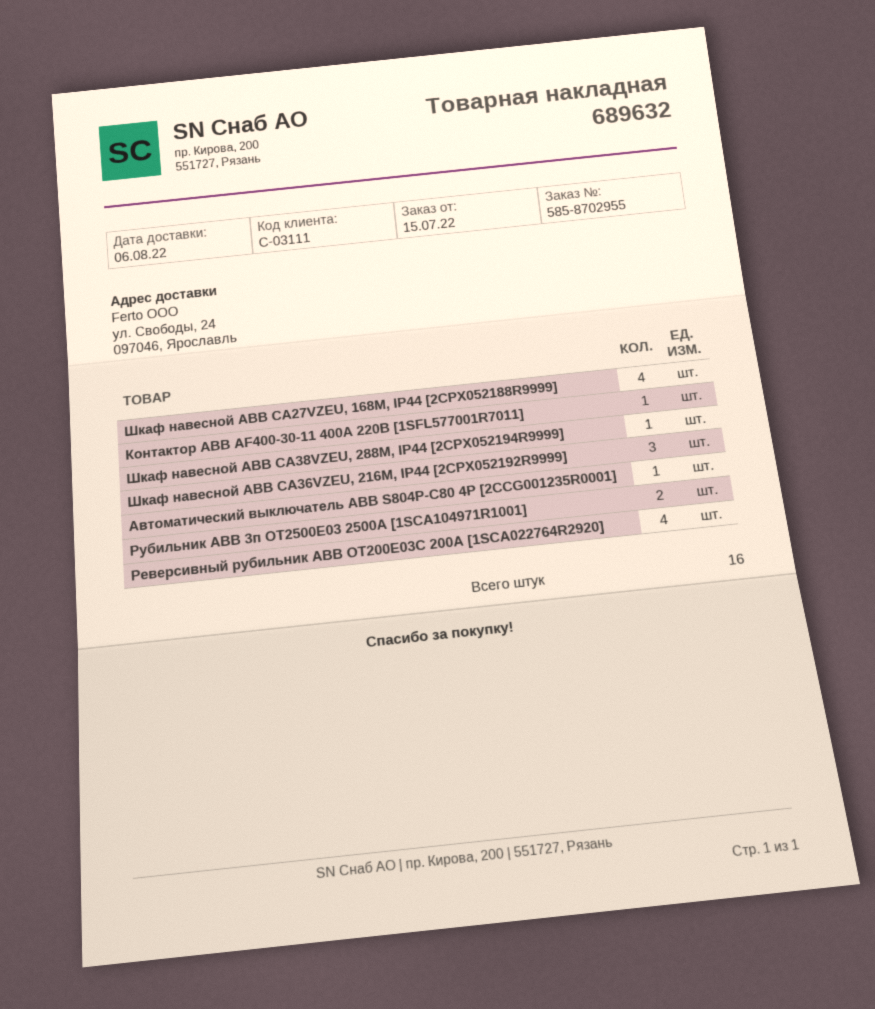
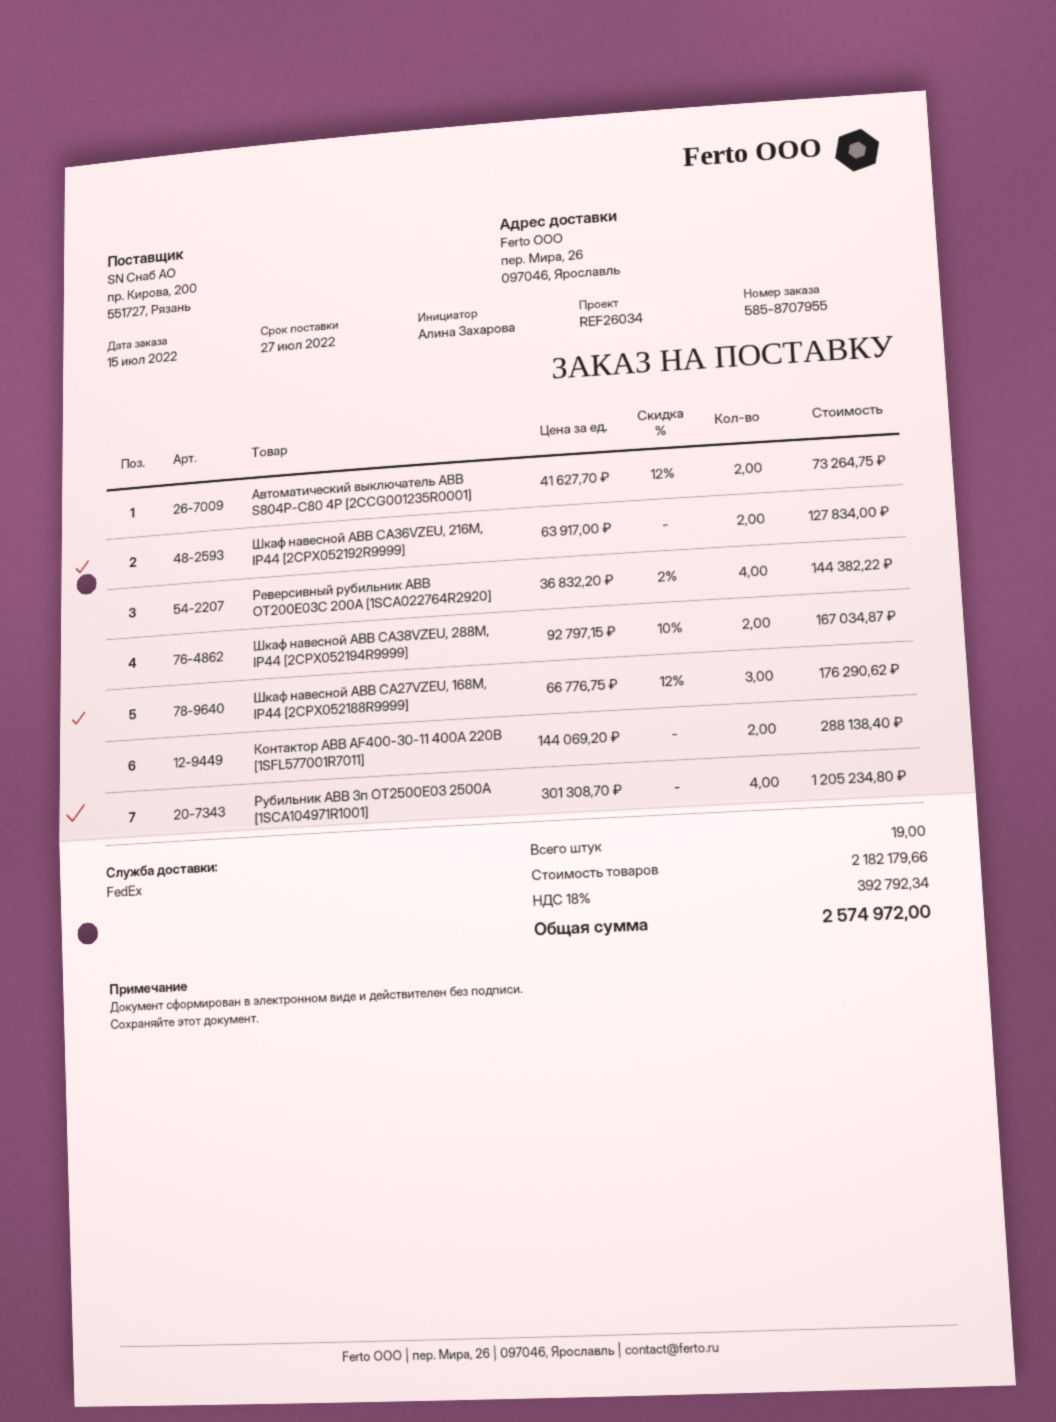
order number: 585-8702955 -> 585-8707955
delivery date: 2022-08-06 -> 2022-07-27
ship to: ул. Свободы, 24, 097046, Ярославль -> пер. Мира, 26, 097046, Ярославль
Шкаф навесной ABB CA27VZEU, 168М, IP44 [2CPX052188R9999]: 4 -> 3
Контактор ABB AF400-30-11 400А 220В [1SFL577001R7011]: 1 -> 2
Шкаф навесной ABB CA38VZEU, 288М, IP44 [2CPX052194R9999]: 1 -> 2
Шкаф навесной ABB CA36VZEU, 216М, IP44 [2CPX052192R9999]: 3 -> 2
Автоматический выключатель ABB S804P-C80 4P [2CCG001235R0001]: 1 -> 2
Рубильник ABB 3п OT2500E03 2500А [1SCA104971R1001]: 2 -> 4
total quantity: 16 -> 19

